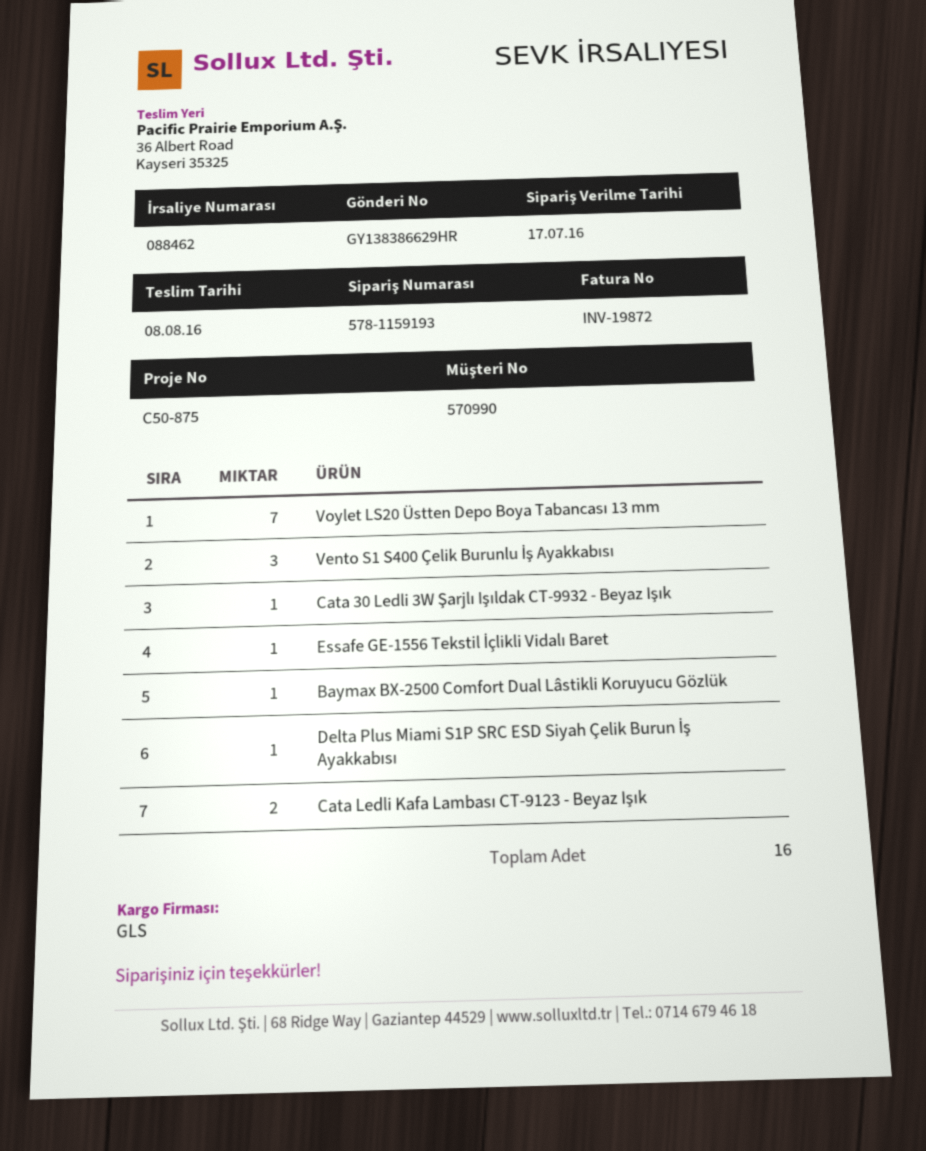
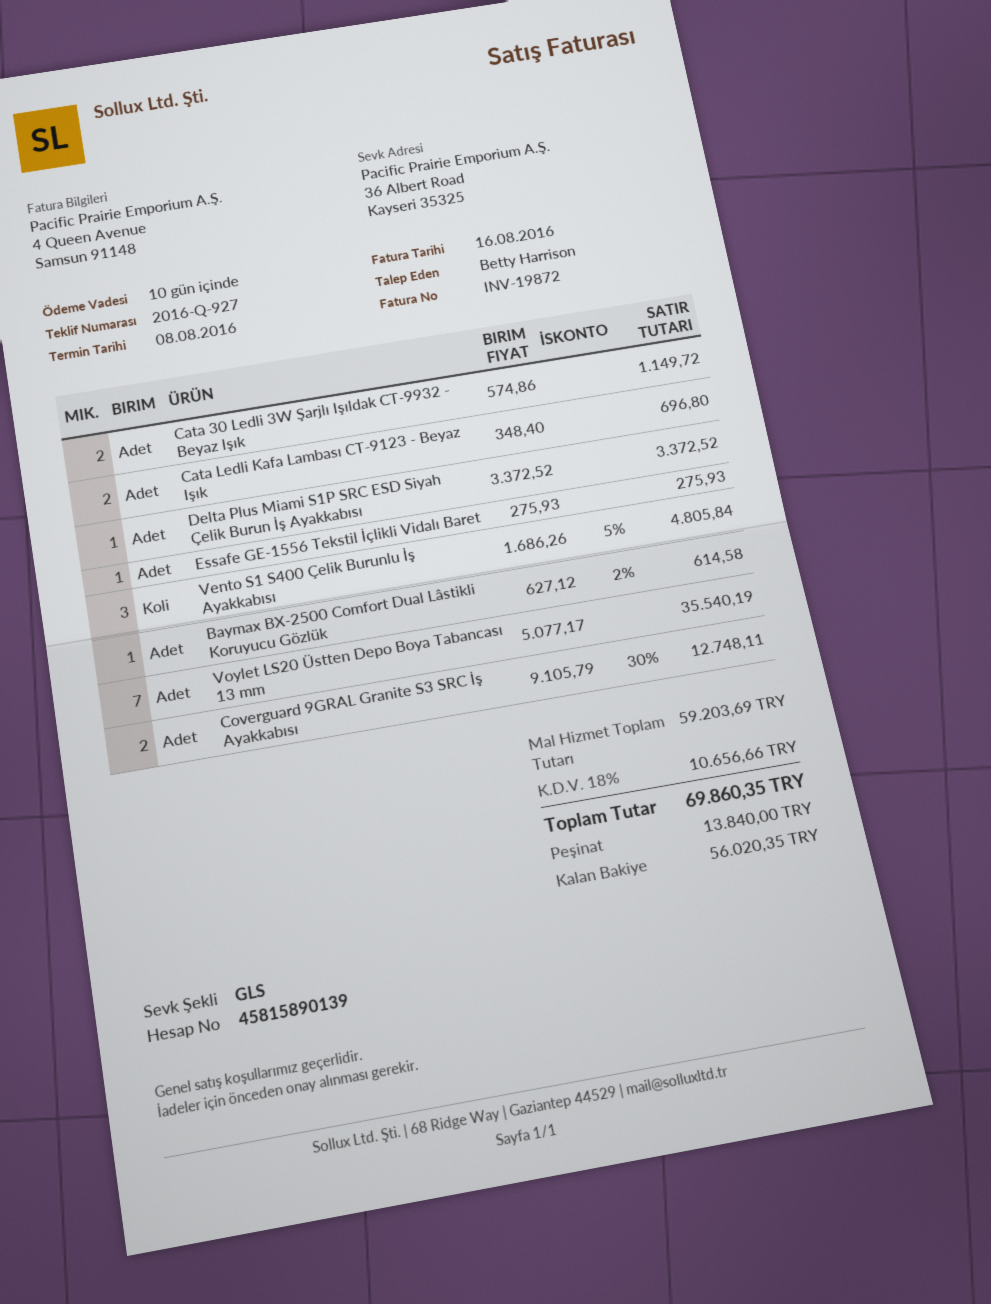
Cata 30 Ledli 3W Şarjlı Işıldak CT-9932 - Beyaz Işık: 1 -> 2
Coverguard 9GRAL Granite S3 SRC İş Ayakkabısı: none -> 2

